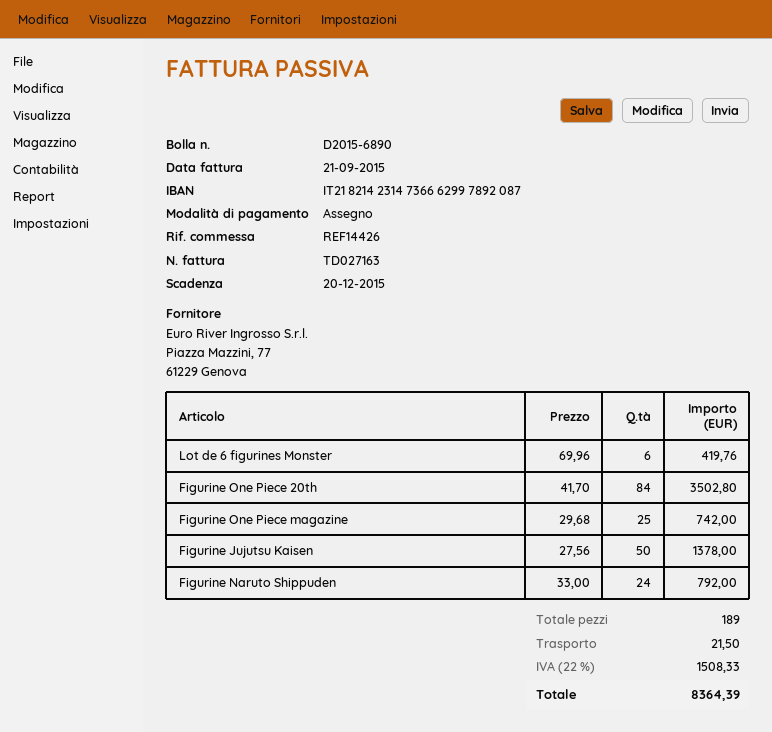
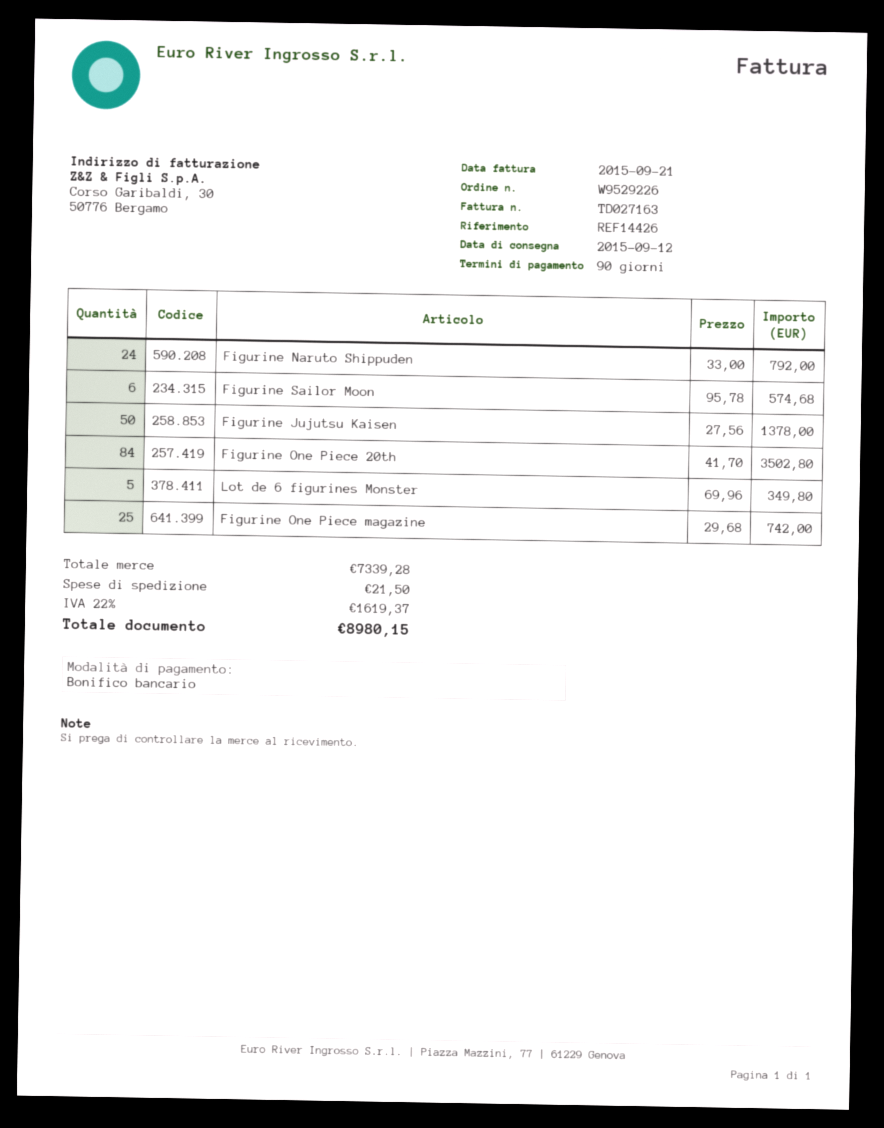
payment method: cheque -> bank transfer
Lot de 6 figurines Monster: 6 x 69.96 = 419.76 -> 5 x 69.96 = 349.80
Figurine Sailor Moon: none -> 6 x 95.78 = 574.68
tax: 22% = 1508.33 -> 22% = 1619.37
total: 8364.39 -> 8980.15

